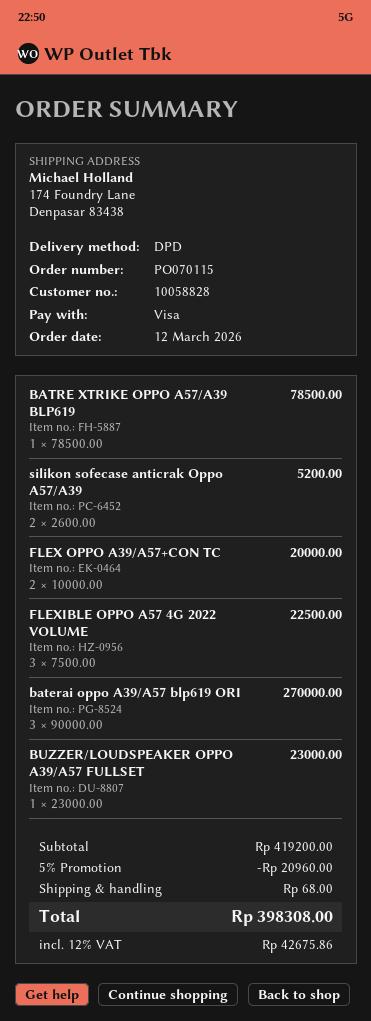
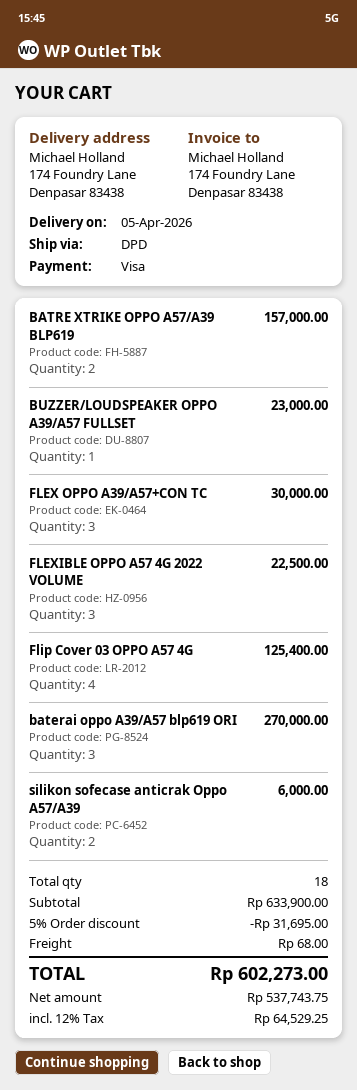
BATRE XTRIKE OPPO A57/A39 BLP619: 1 for 78500.00 -> 2 for 157000.00
silikon sofecase anticrak Oppo A57/A39: 2 for 5200.00 -> 2 for 6000.00
FLEX OPPO A39/A57+CON TC: 2 for 20000.00 -> 3 for 30000.00
Flip Cover 03 OPPO A57 4G: none -> 4 for 125400.00
subtotal: 419200.00 -> 633900.00
discount: 5% = 20960.00 -> 5% = 31695.00
tax: 12% = 42675.86 -> 12% = 64529.25
total: 398308.00 -> 602273.00

